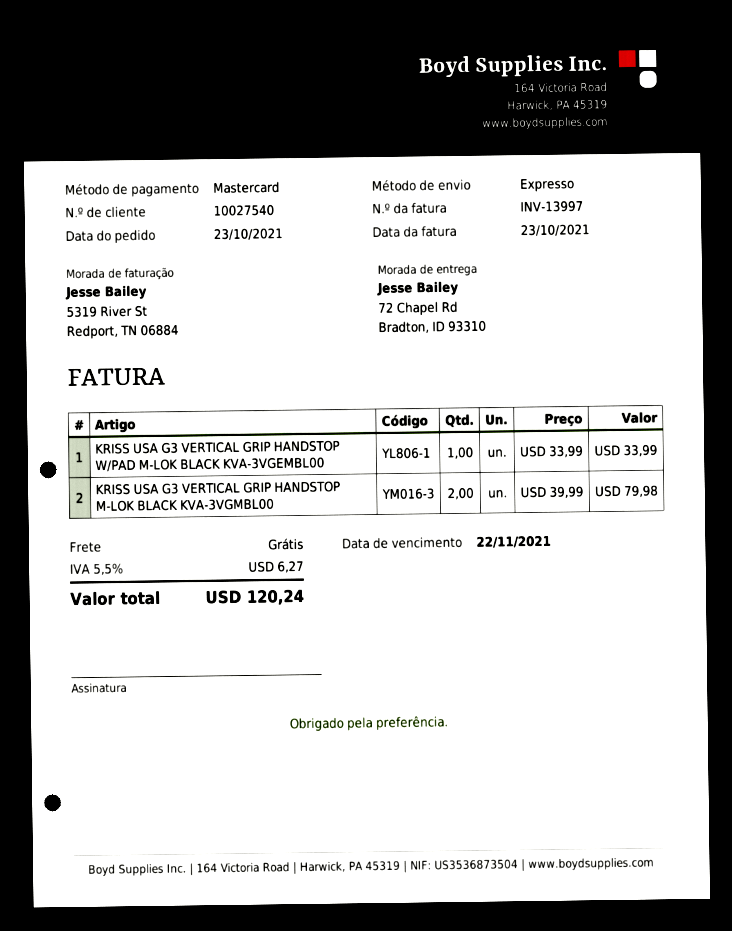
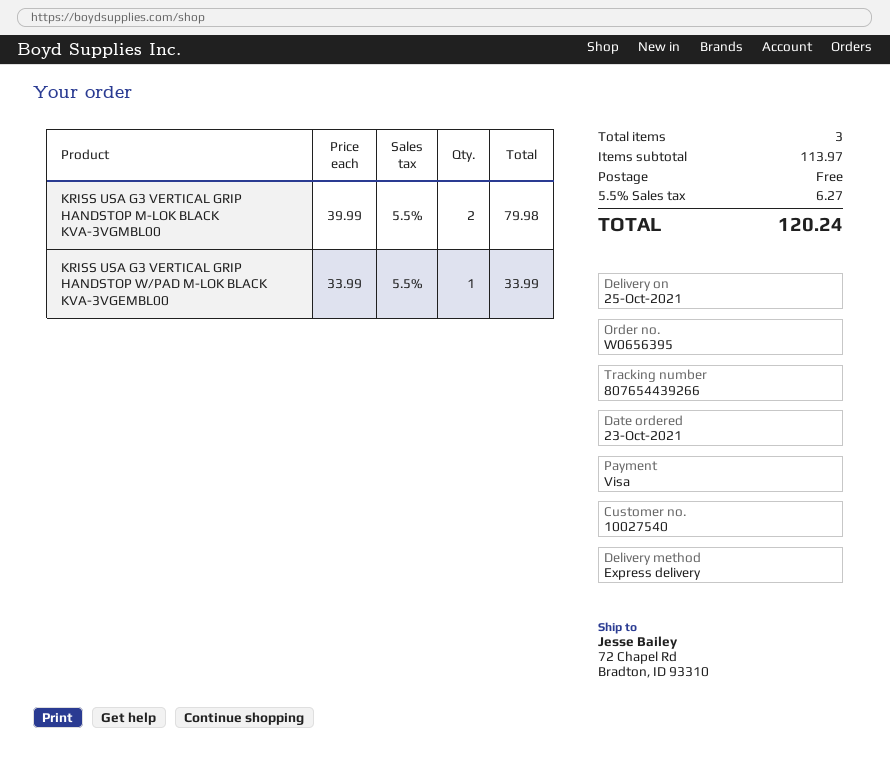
payment method: Mastercard -> Visa

